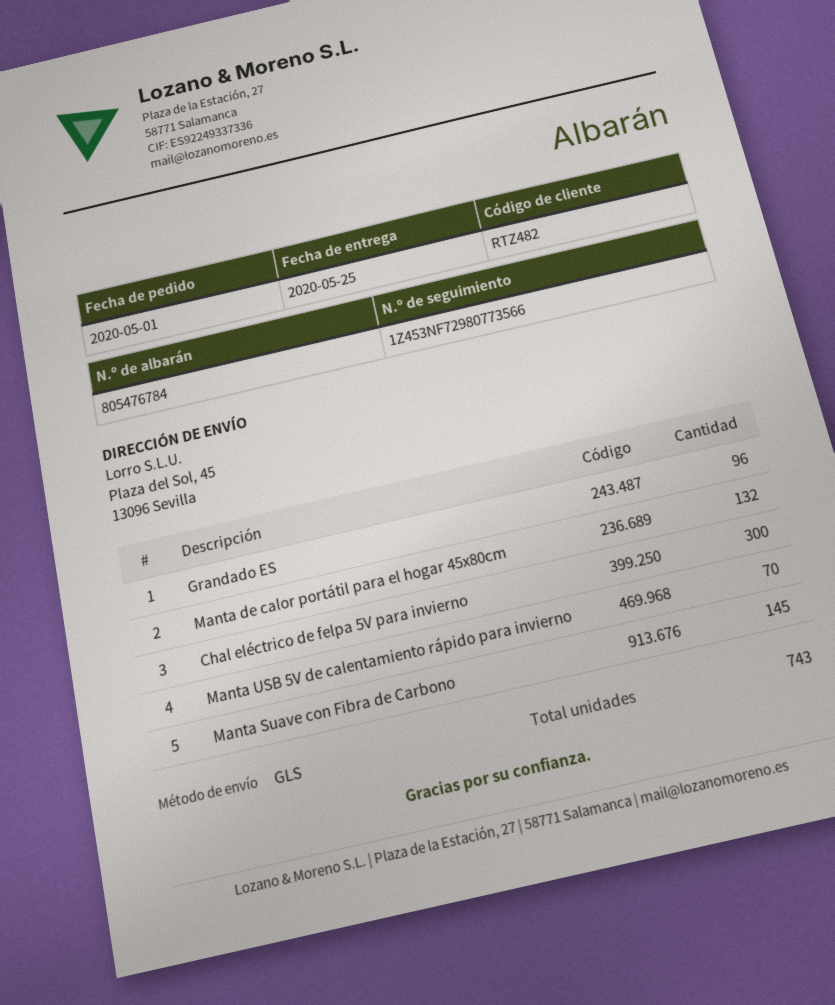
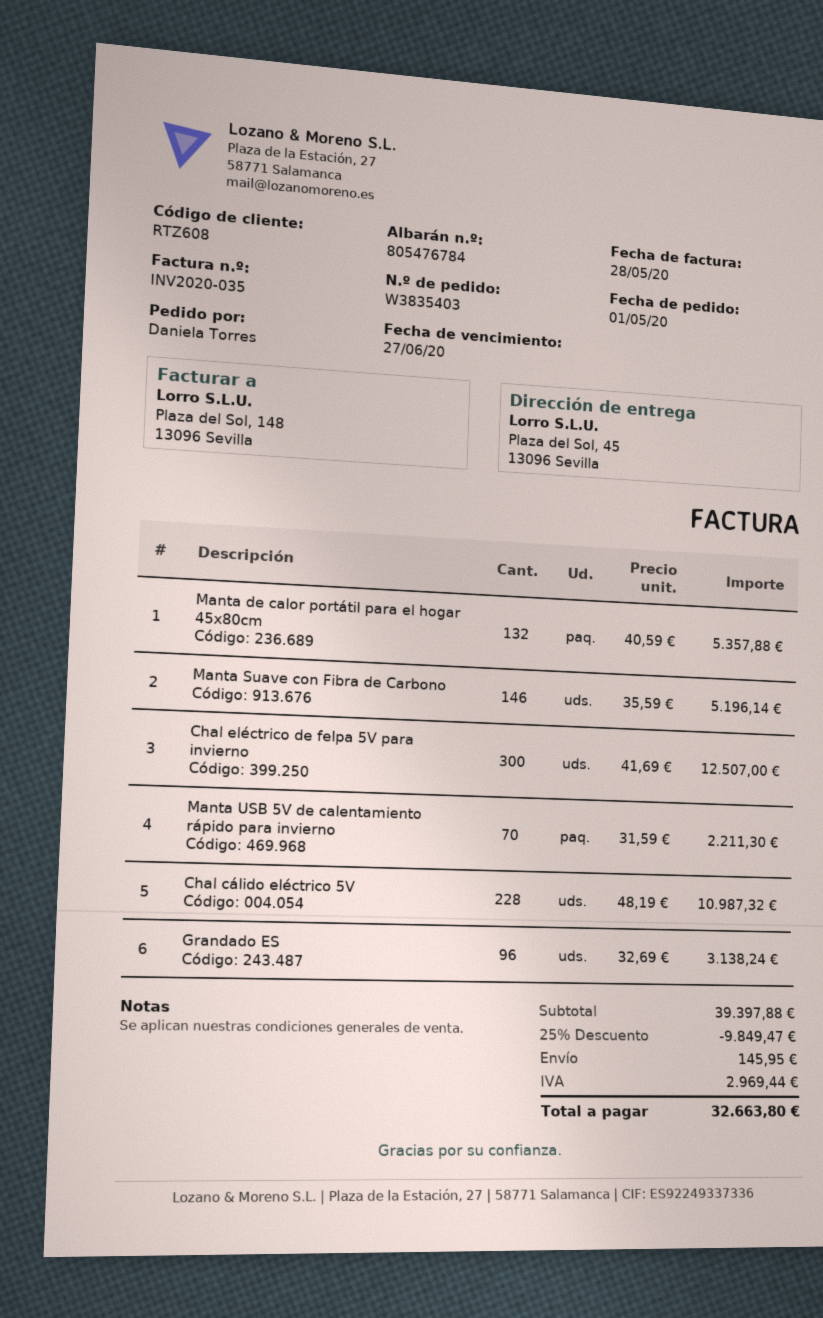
customer number: RTZ482 -> RTZ608
Manta Suave con Fibra de Carbono: 145 -> 146
Chal cálido eléctrico 5V: none -> 228

